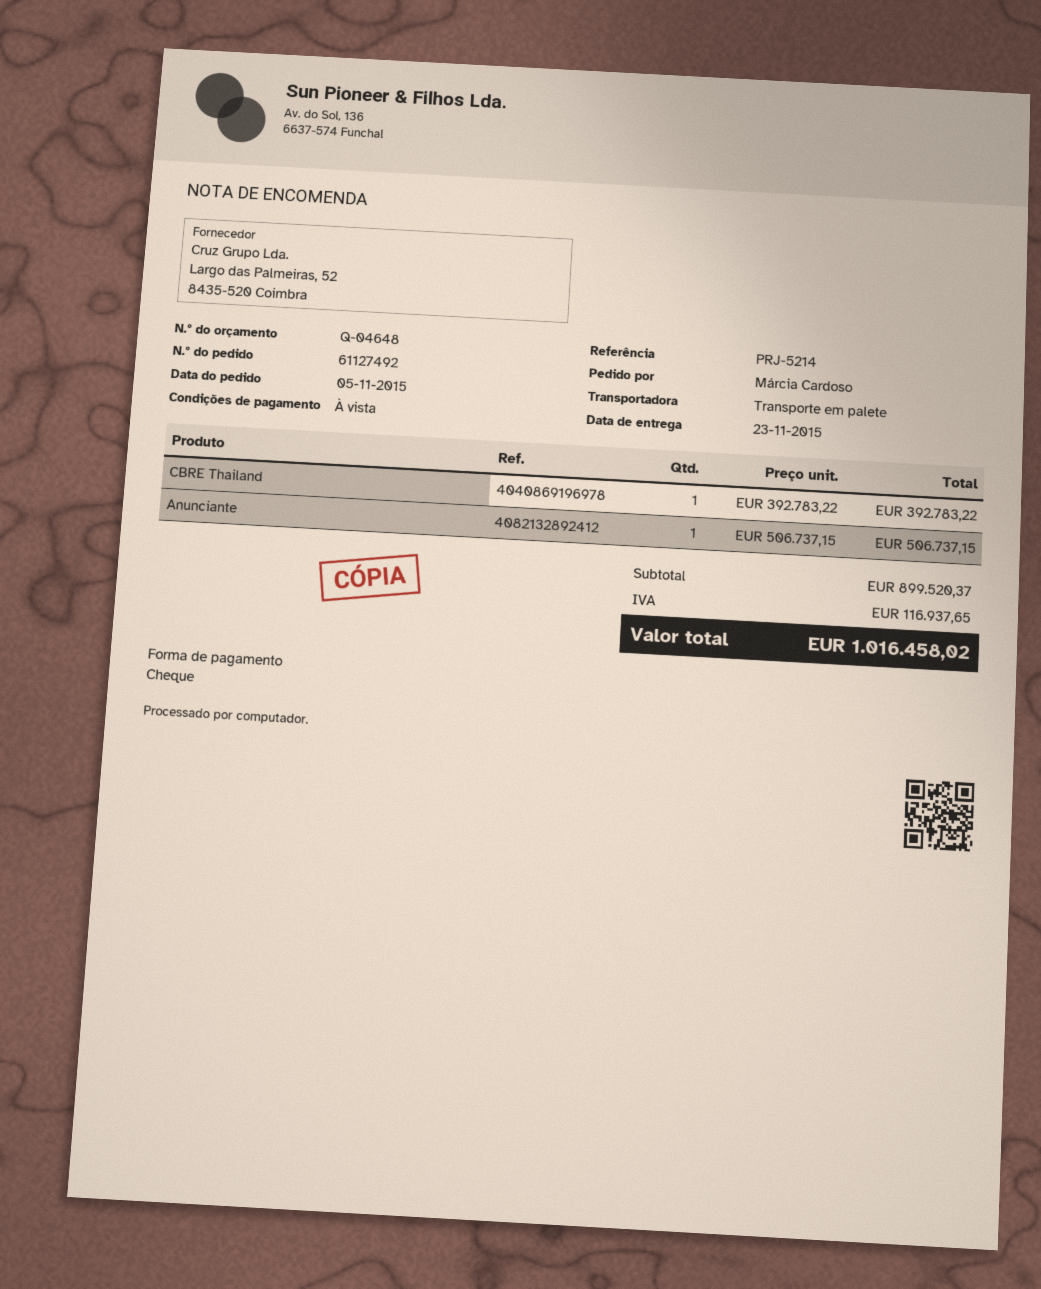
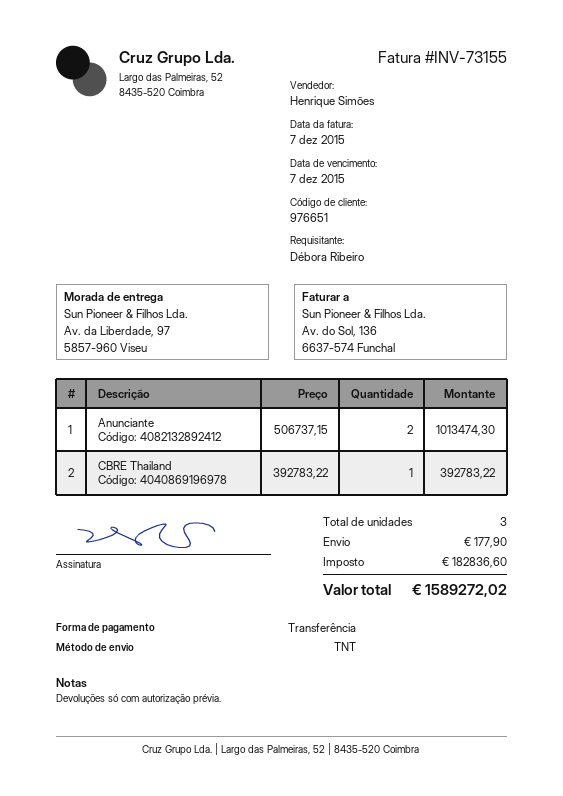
ordered by: Márcia Cardoso -> Débora Ribeiro
payment method: cheque -> bank transfer
shipping method: pallet freight -> TNT
Anunciante: 1 x 506737.15 = 506737.15 -> 2 x 506737.15 = 1013474.30
shipping: none -> 177.90
tax: 116937.65 -> 182836.60
total: 1016458.02 -> 1589272.02

